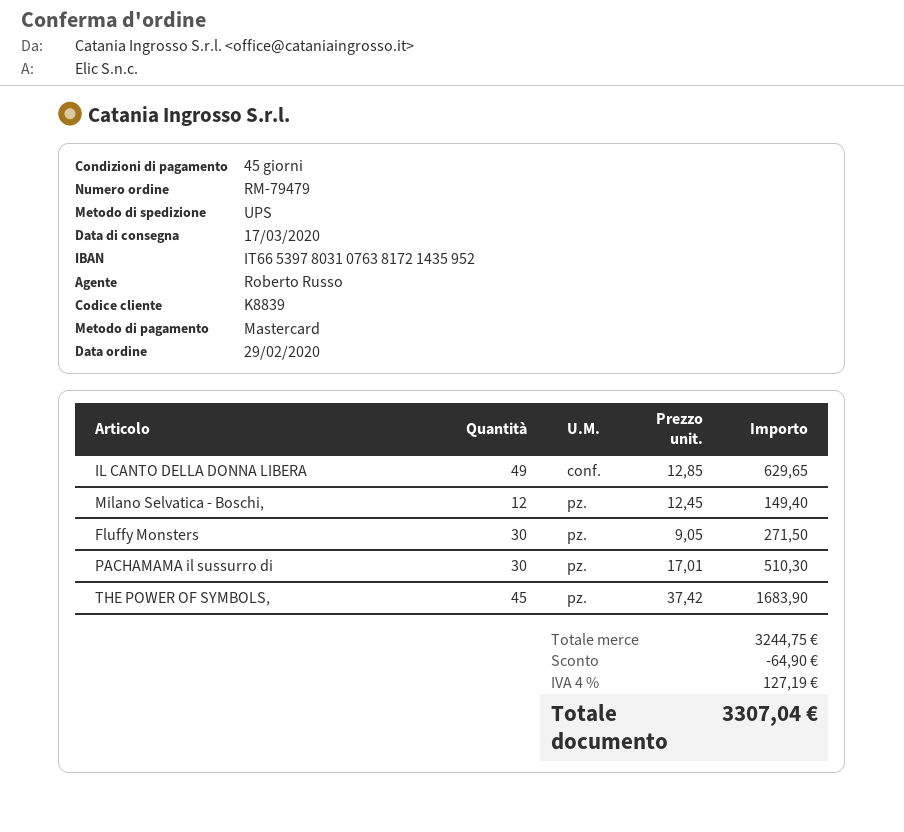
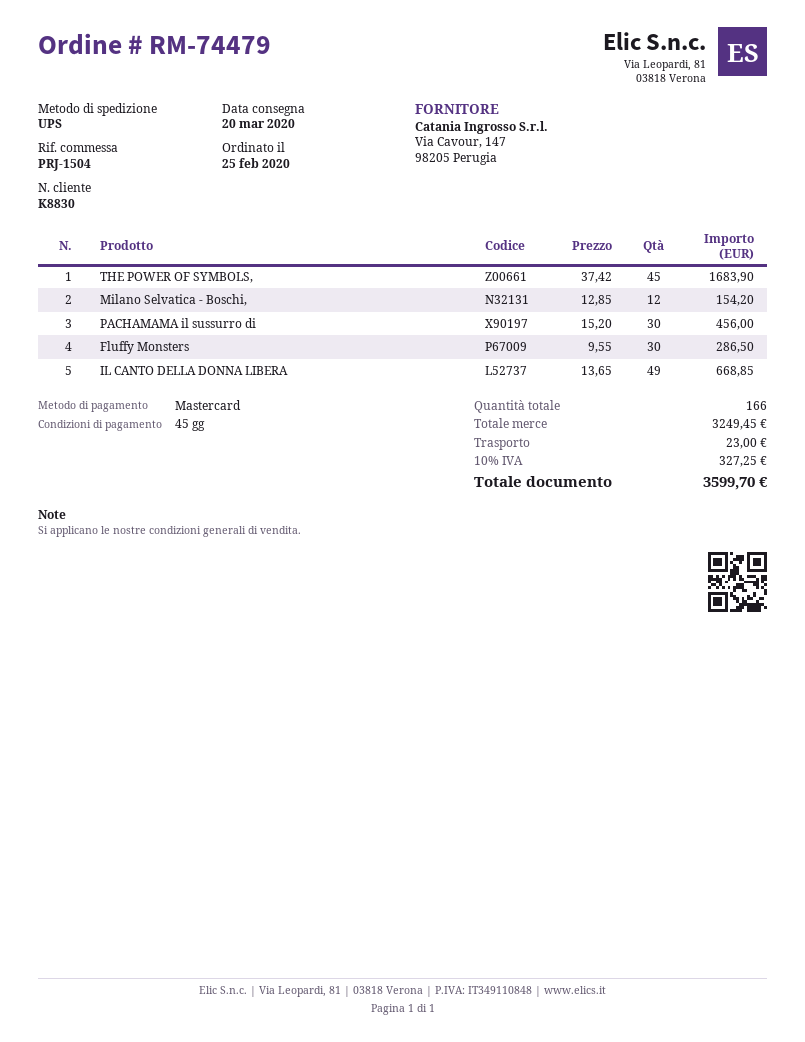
order number: RM-79479 -> RM-74479
order date: 2020-02-29 -> 2020-02-25
delivery date: 2020-03-17 -> 2020-03-20
customer number: K8839 -> K8830
IL CANTO DELLA DONNA LIBERA: 49 x 12.85 = 629.65 -> 49 x 13.65 = 668.85
Milano Selvatica - Boschi,: 12 x 12.45 = 149.40 -> 12 x 12.85 = 154.20
Fluffy Monsters: 30 x 9.05 = 271.50 -> 30 x 9.55 = 286.50
PACHAMAMA il sussurro di: 30 x 17.01 = 510.30 -> 30 x 15.20 = 456.00
subtotal: 3244.75 -> 3249.45
discount: 64.90 -> none
shipping: none -> 23.00
tax: 4% = 127.19 -> 10% = 327.25
total: 3307.04 -> 3599.70

